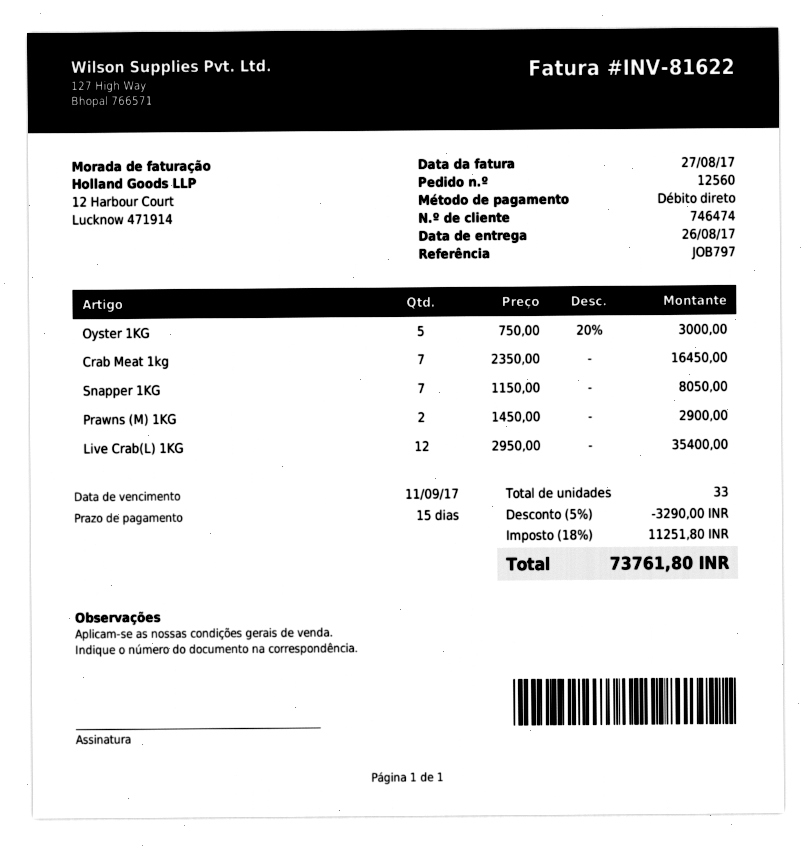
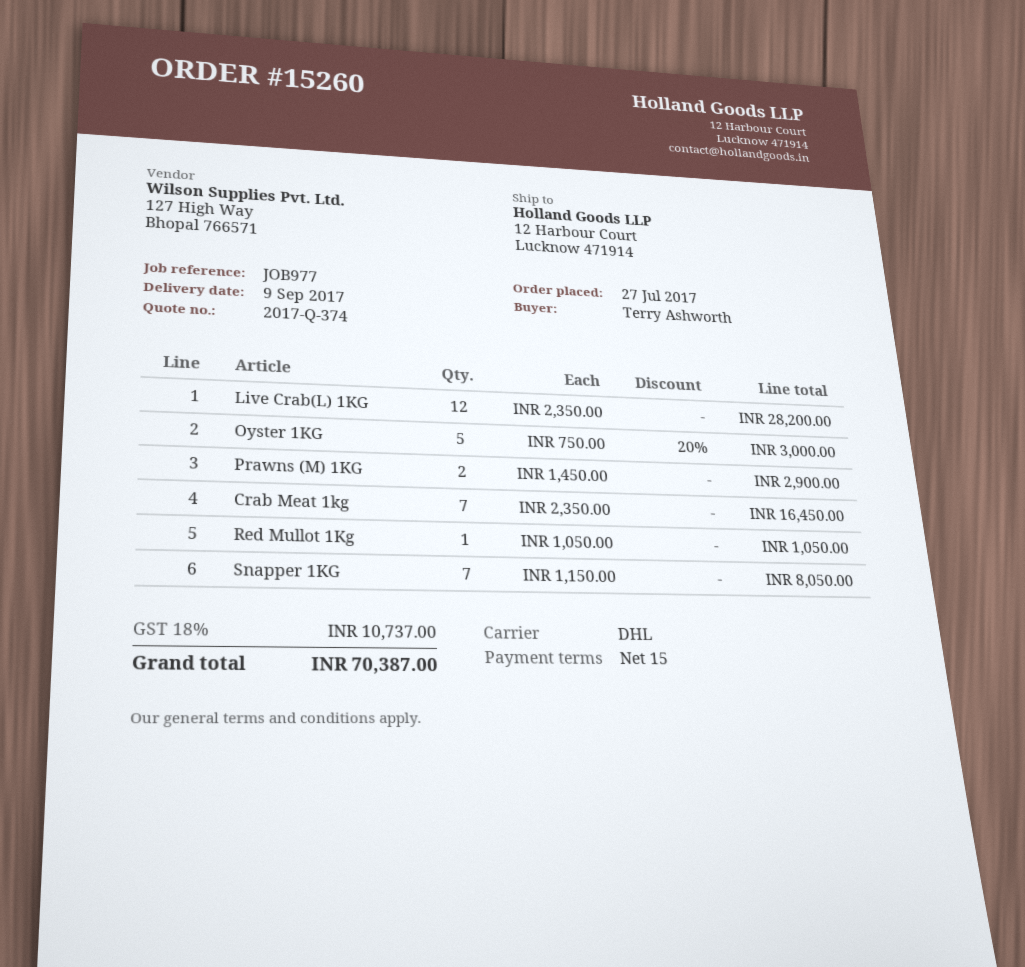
order number: 12560 -> 15260
delivery date: 2017-08-26 -> 2017-09-09
reference: JOB797 -> JOB977
Live Crab(L) 1KG: 12 x 2950.00 = 35400.00 -> 12 x 2350.00 = 28200.00
Red Mullot 1Kg: none -> 1 x 1050.00 = 1050.00
discount: 5% = 3290.00 -> none
tax: 18% = 11251.80 -> 18% = 10737.00
total: 73761.80 -> 70387.00

